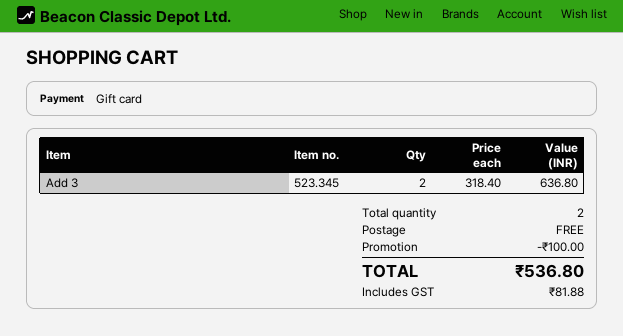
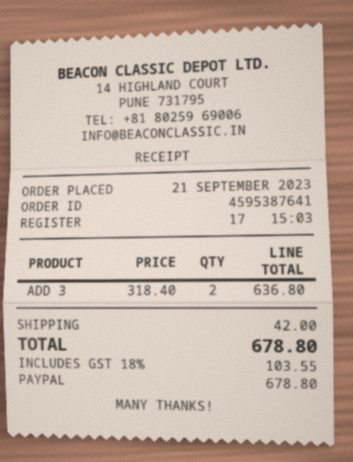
payment method: gift card -> PayPal
discount: 100.00 -> none
shipping: 0.00 -> 42.00
tax: 81.88 -> 103.55
total: 536.80 -> 678.80

